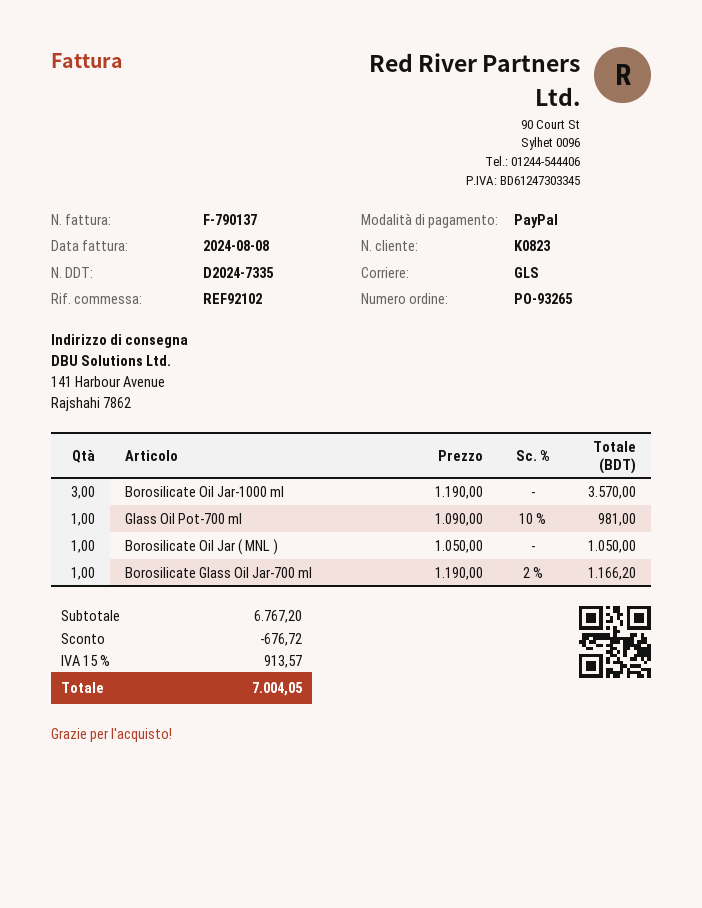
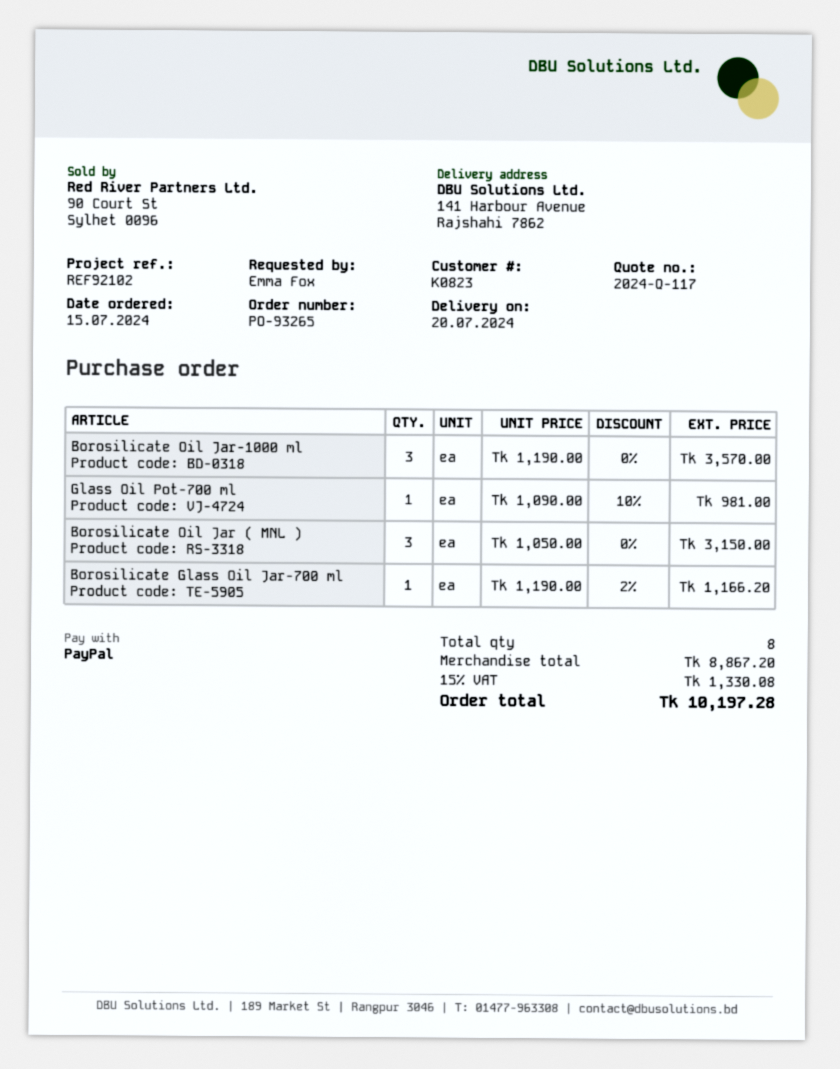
Borosilicate Oil Jar ( MNL ): 1 x 1050.00 = 1050.00 -> 3 x 1050.00 = 3150.00
subtotal: 6767.20 -> 8867.20
discount: 676.72 -> none
tax: 15% = 913.57 -> 15% = 1330.08
total: 7004.05 -> 10197.28

